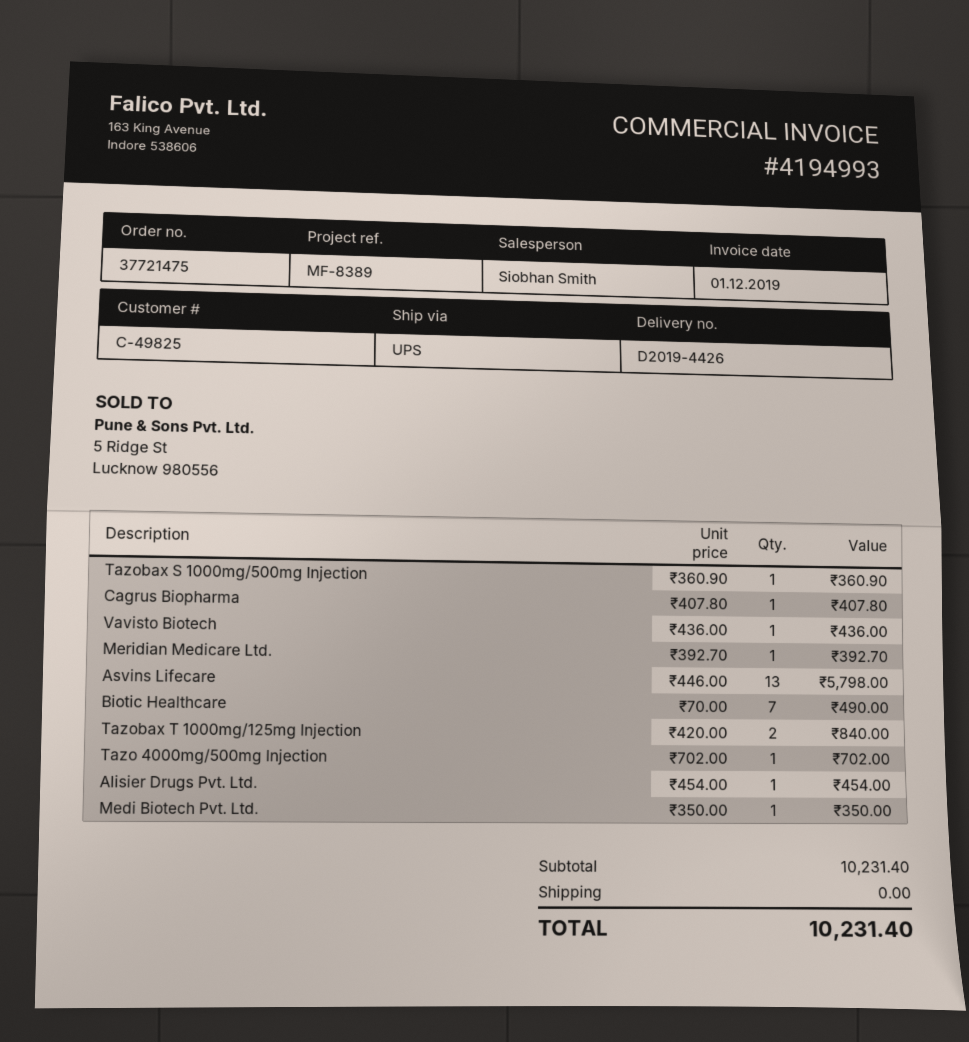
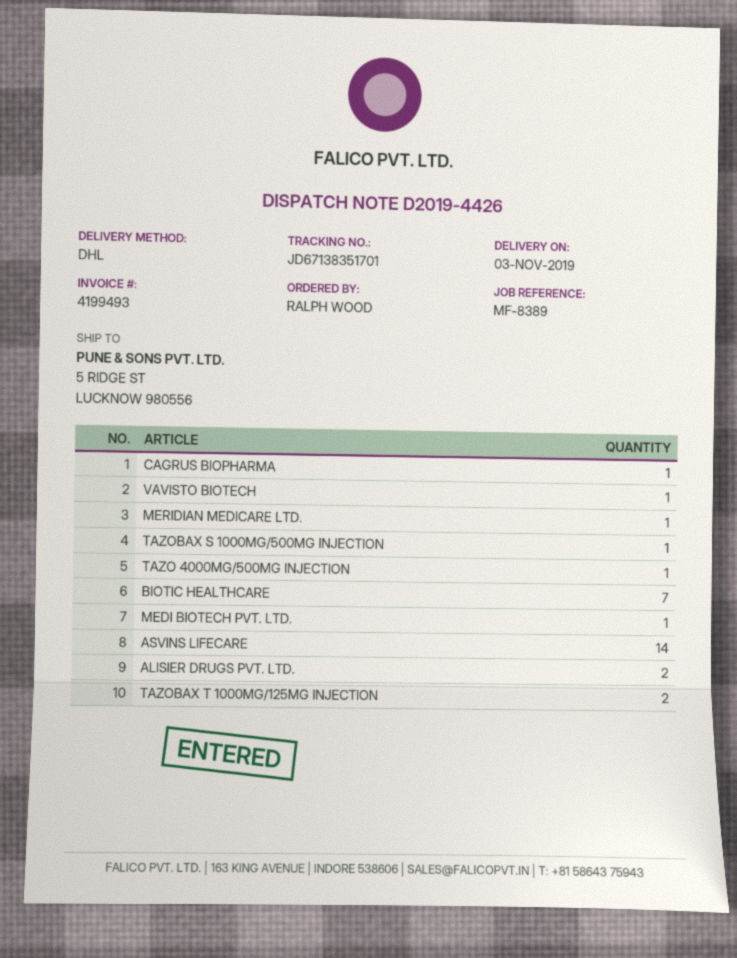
invoice number: 4194993 -> 4199493
shipping method: UPS -> DHL
Asvins Lifecare: 13 -> 14
Alisier Drugs Pvt. Ltd.: 1 -> 2

